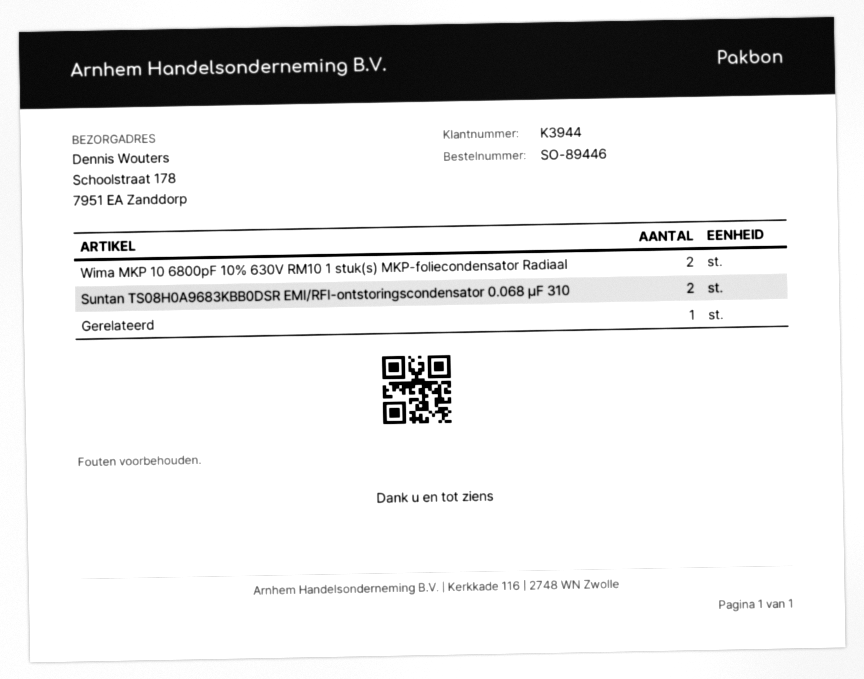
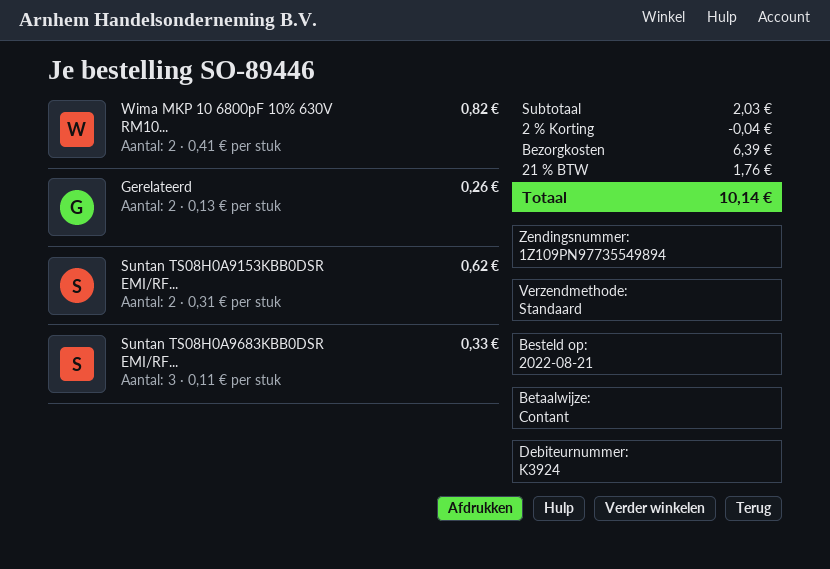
customer number: K3944 -> K3924
Suntan TS08H0A9683KBB0DSR EMI/RFI-ontstoringscondensator 0.068 µF 310: 2 -> 3
Gerelateerd: 1 -> 2
Suntan TS08H0A9153KBB0DSR EMI/RF...: none -> 2

